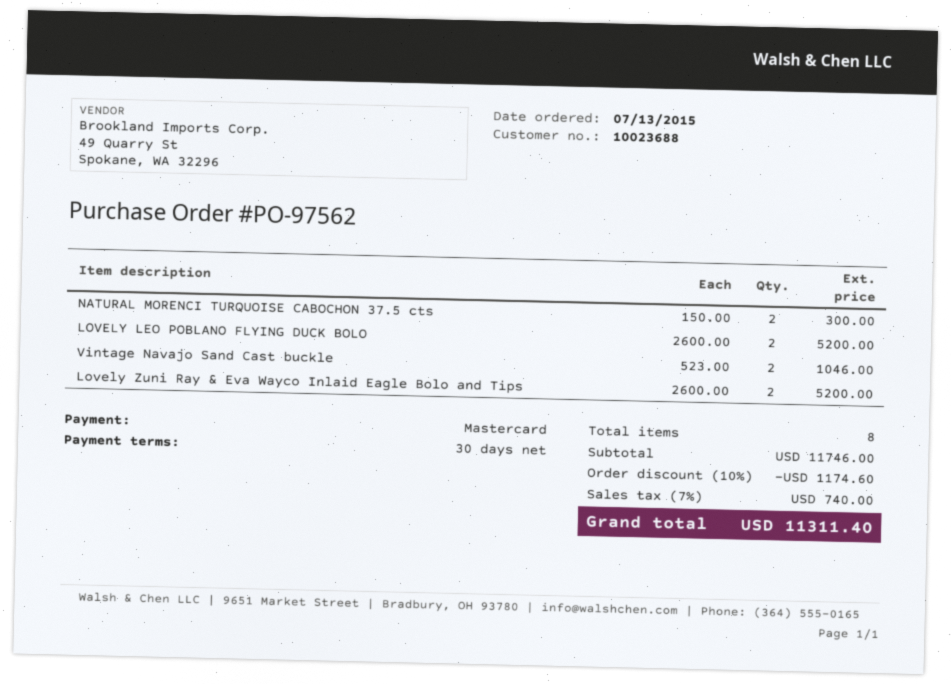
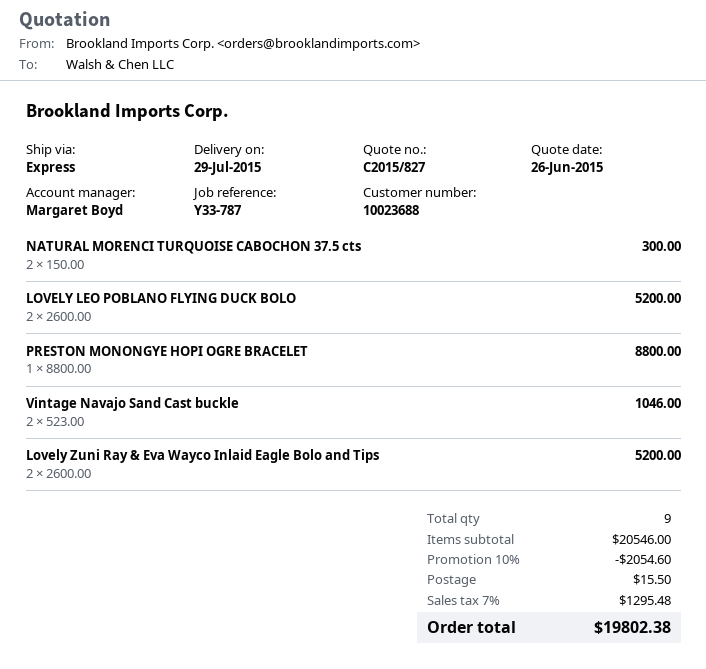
PRESTON MONONGYE HOPI OGRE BRACELET: none -> 1 x 8800.00 = 8800.00
total quantity: 8 -> 9
subtotal: 11746.00 -> 20546.00
discount: 10% = 1174.60 -> 10% = 2054.60
shipping: none -> 15.50
tax: 7% = 740.00 -> 7% = 1295.48
total: 11311.40 -> 19802.38

